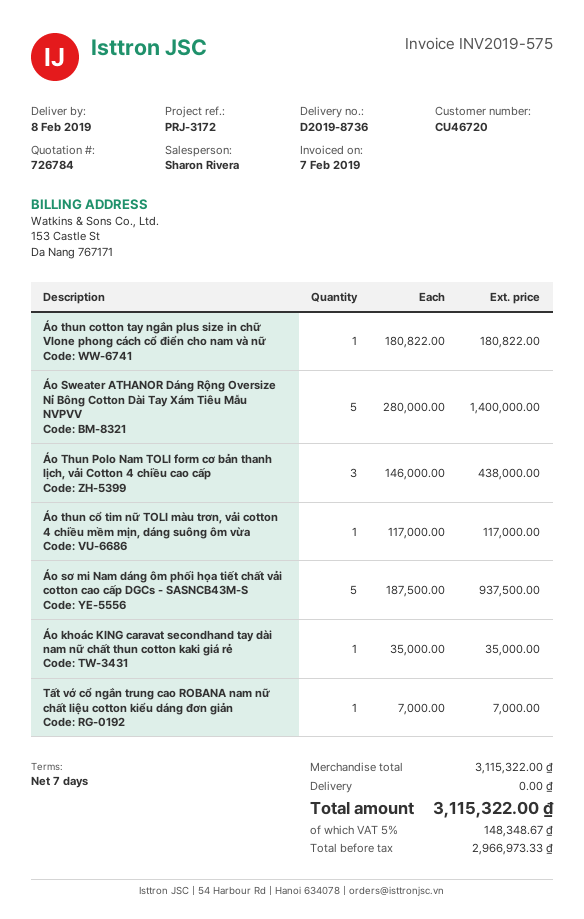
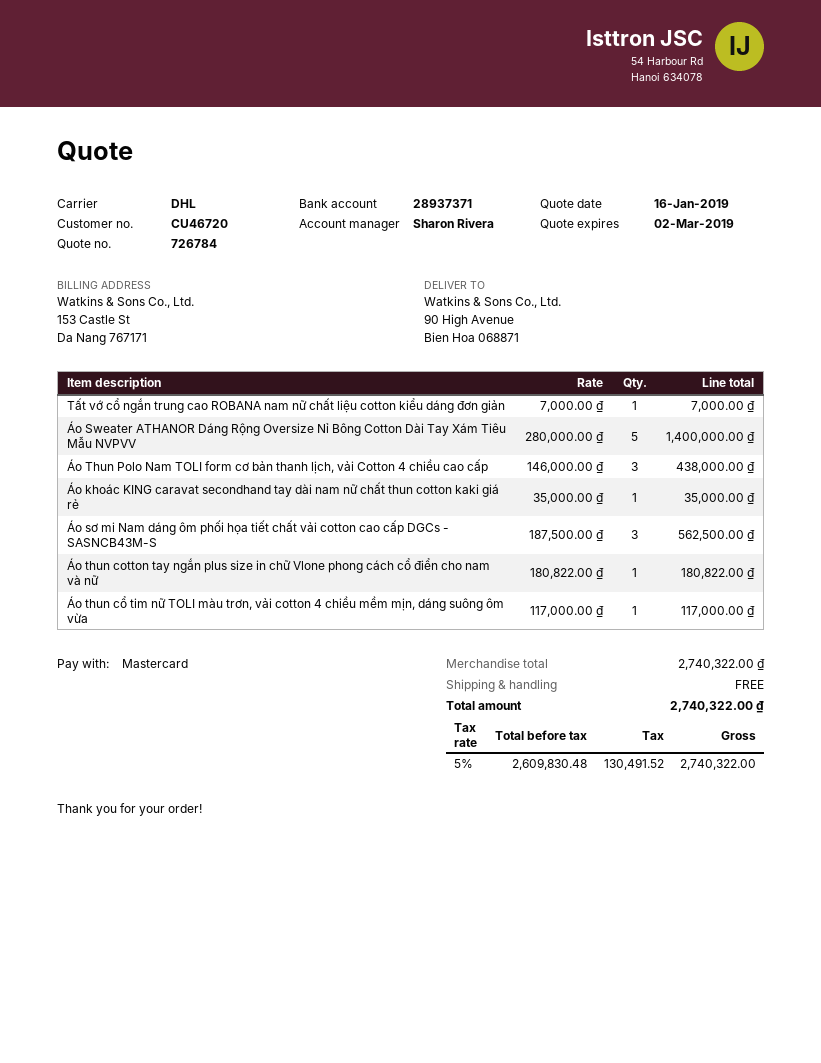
Áo sơ mi Nam dáng ôm phối họa tiết chất vải cotton cao cấp DGCs - SASNCB43M-S: 5 x 187500.00 = 937500.00 -> 3 x 187500.00 = 562500.00
subtotal: 3115322.00 -> 2740322.00
net: 2966973.33 -> 2609830.48
tax: 5% = 148348.67 -> 5% = 130491.52
total: 3115322.00 -> 2740322.00

